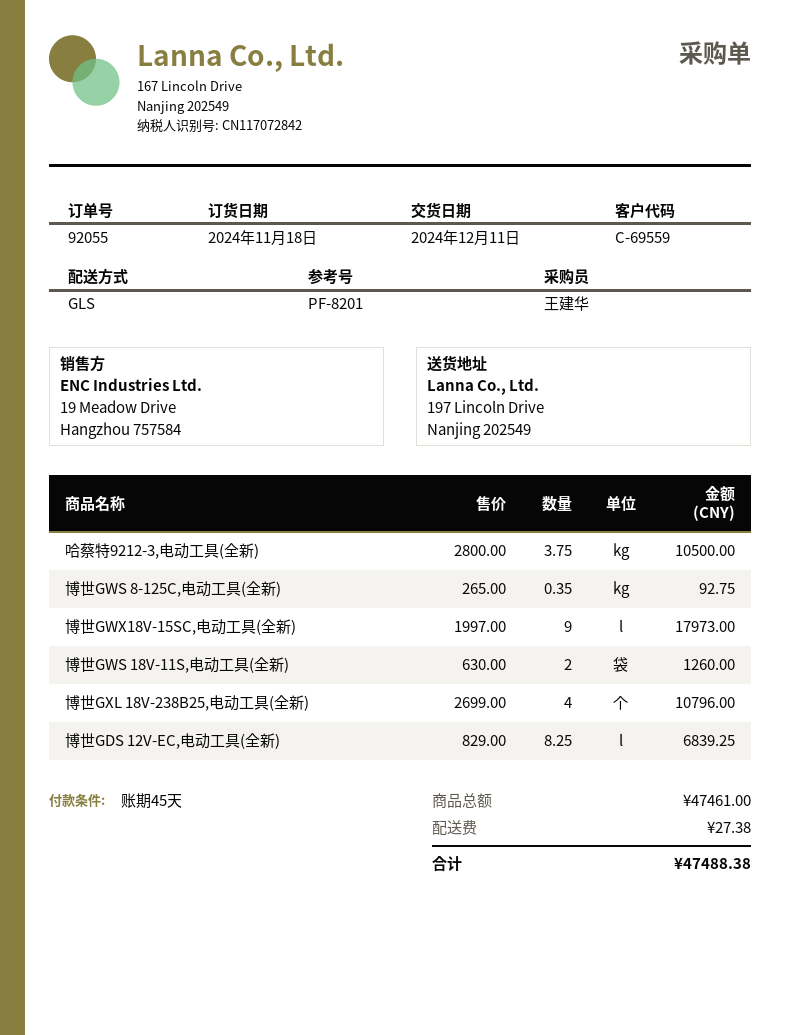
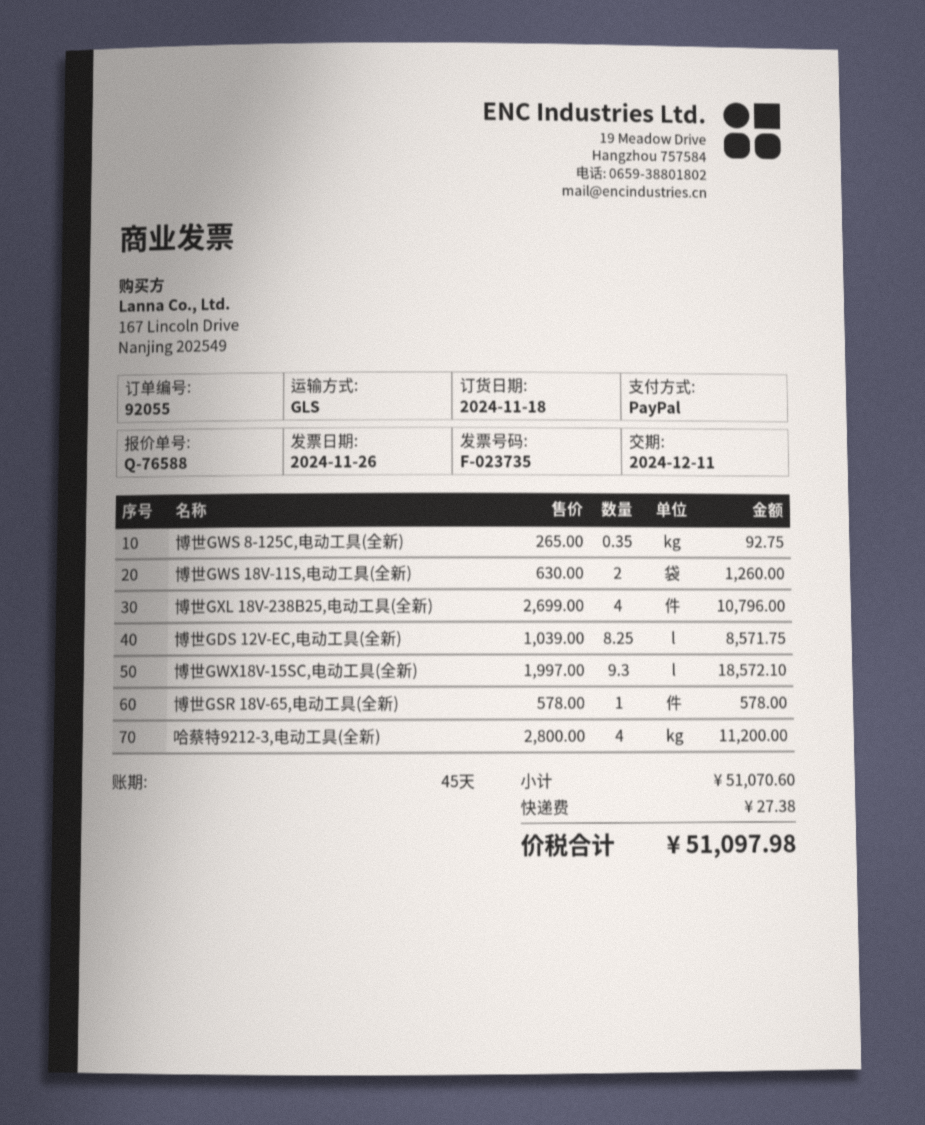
哈蔡特9212-3,电动工具(全新): 3.75 x 2800.00 = 10500.00 -> 4 x 2800.00 = 11200.00
博世GWX18V-15SC,电动工具(全新): 9 x 1997.00 = 17973.00 -> 9.3 x 1997.00 = 18572.10
博世GDS 12V-EC,电动工具(全新): 8.25 x 829.00 = 6839.25 -> 8.25 x 1039.00 = 8571.75
博世GSR 18V-65,电动工具(全新): none -> 1 x 578.00 = 578.00
subtotal: 47461.00 -> 51070.60
total: 47488.38 -> 51097.98

